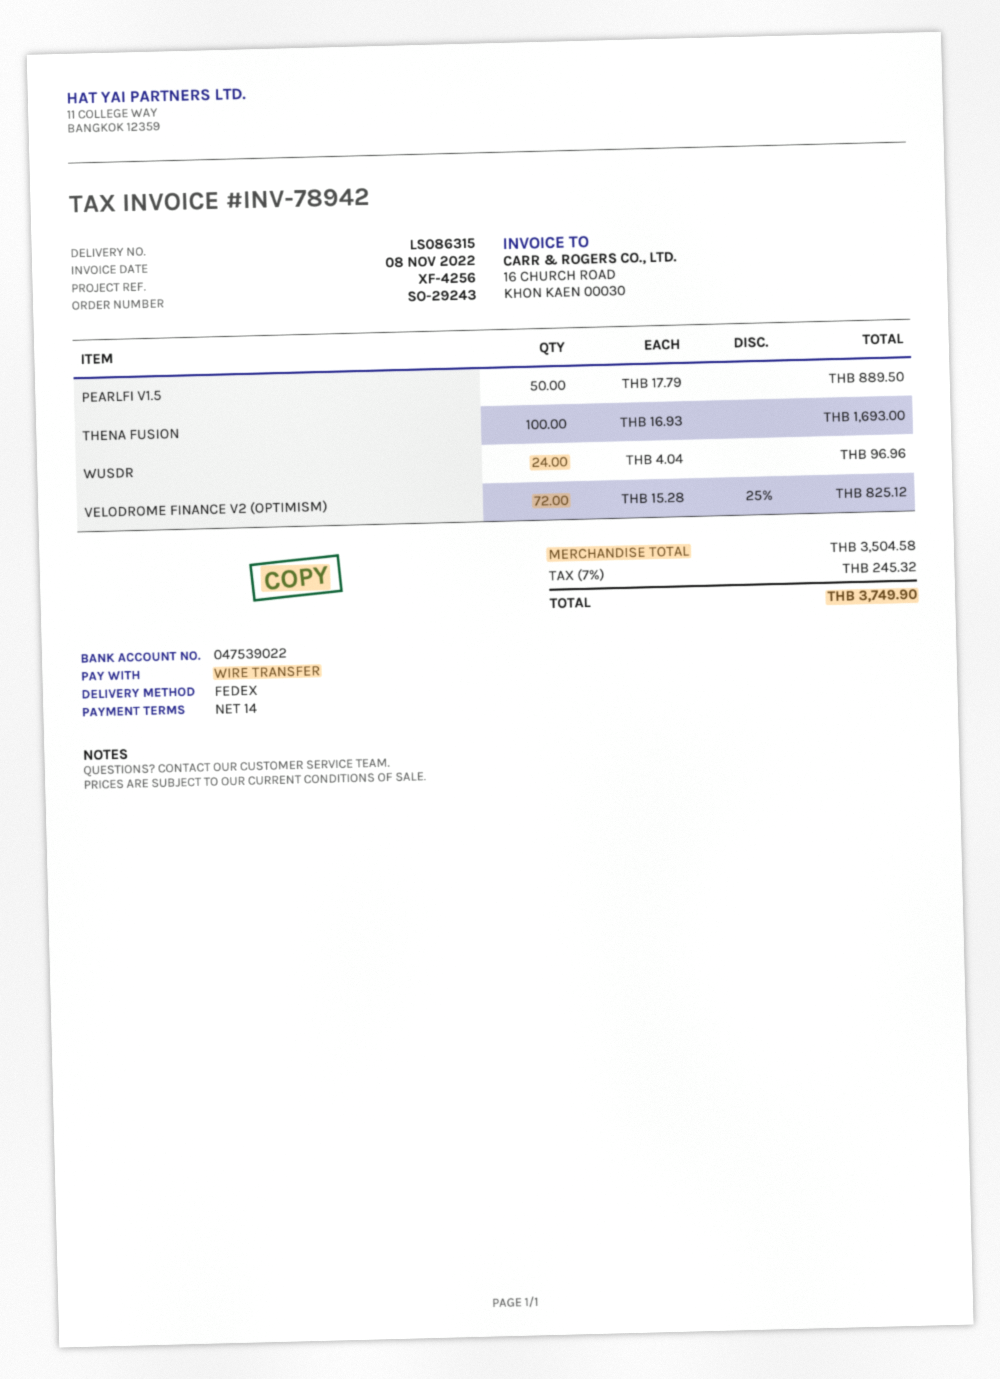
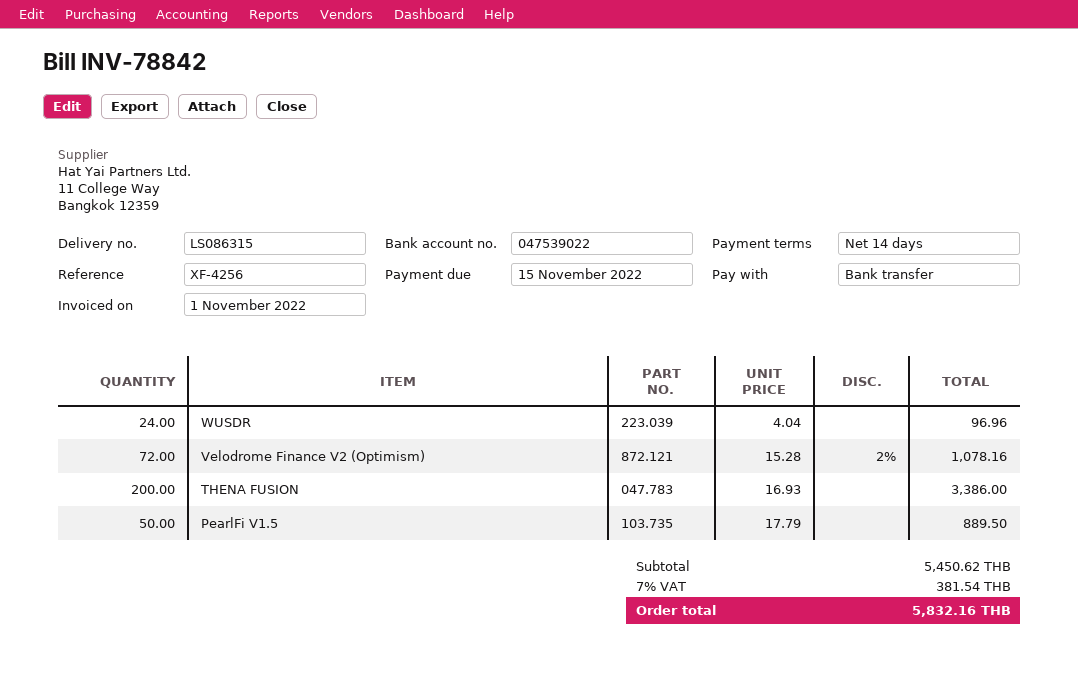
invoice number: INV-78942 -> INV-78842
invoice date: 2022-11-08 -> 2022-11-01
THENA FUSION: 100 x 16.93 = 1693.00 -> 200 x 16.93 = 3386.00
VELODROME FINANCE V2 (OPTIMISM): 72 x 15.28 - 25% = 825.12 -> 72 x 15.28 - 2% = 1078.16
subtotal: 3504.58 -> 5450.62
tax: 7% = 245.32 -> 7% = 381.54
total: 3749.90 -> 5832.16

